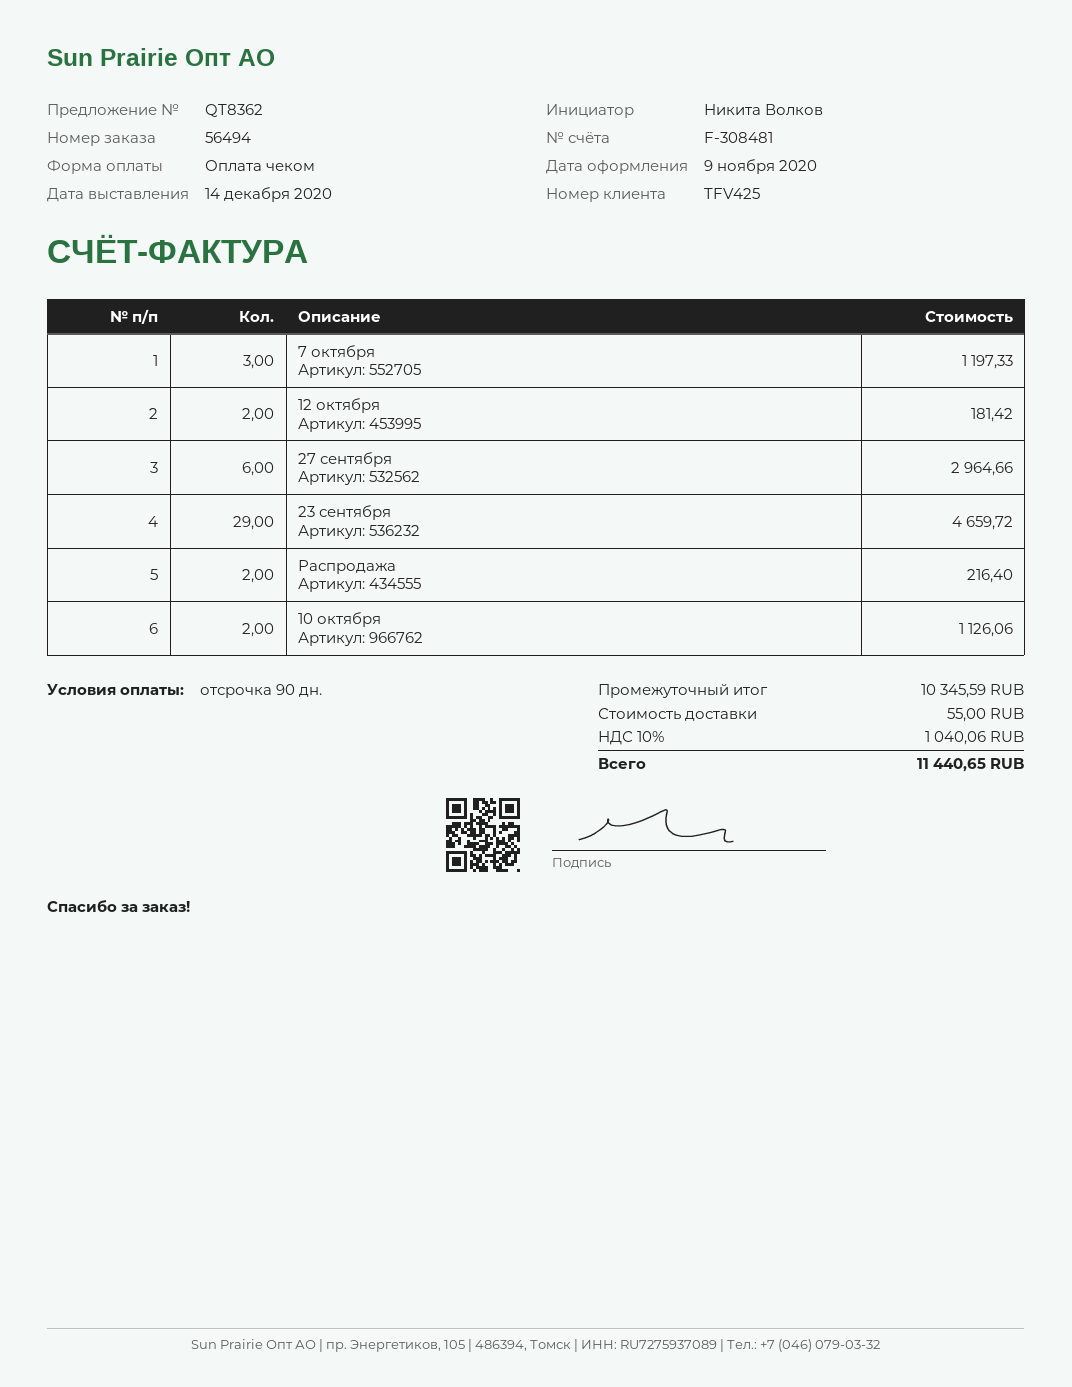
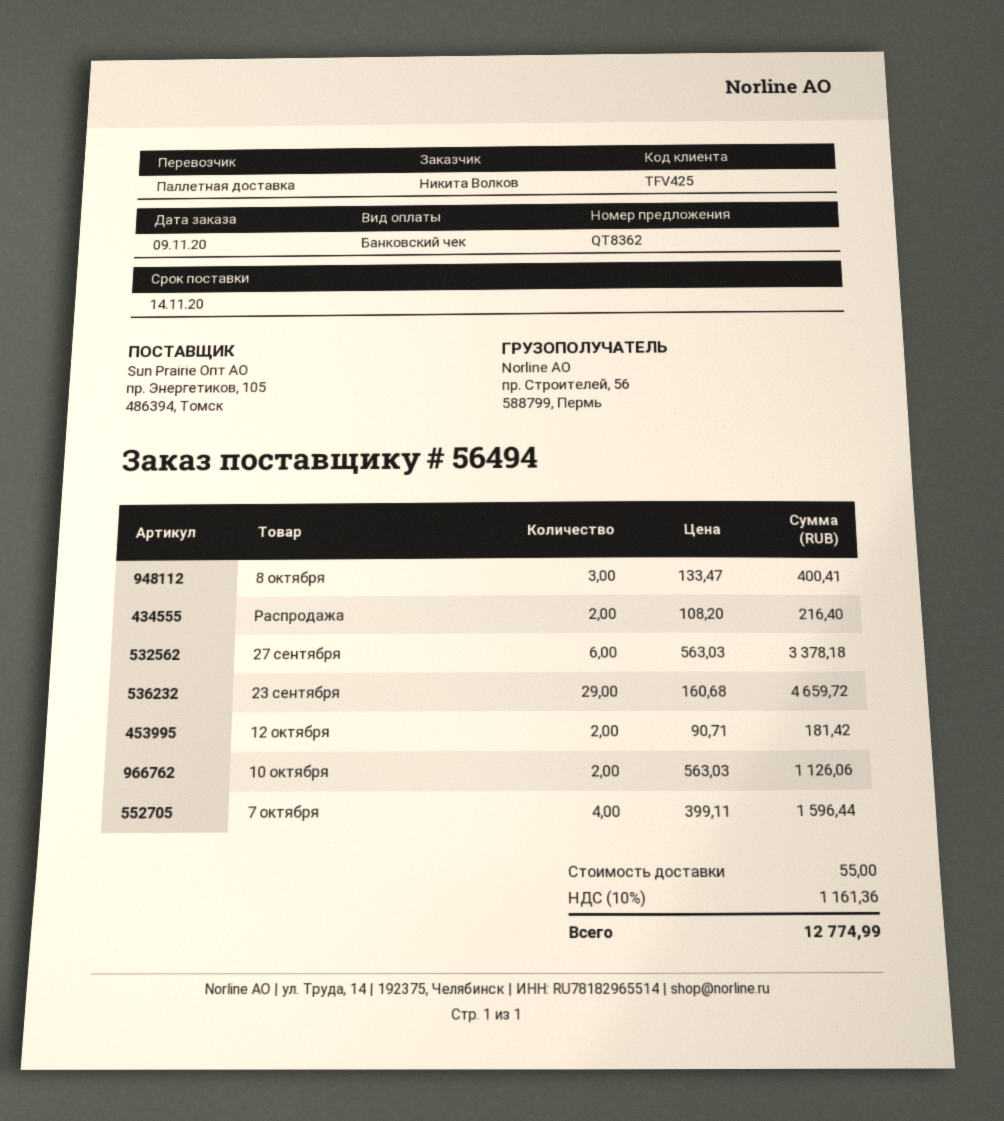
7 октября: 3 for 1197.33 -> 4 for 1596.44
27 сентября: 6 for 2964.66 -> 6 for 3378.18
8 октября: none -> 3 for 400.41
tax: 10% = 1040.06 -> 10% = 1161.36
total: 11440.65 -> 12774.99

